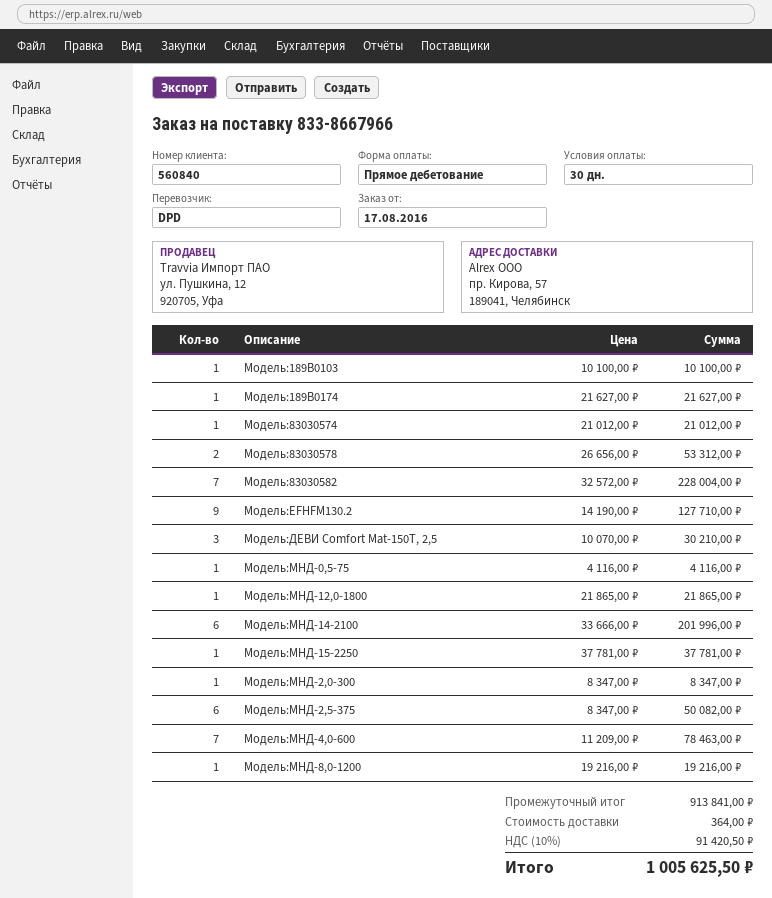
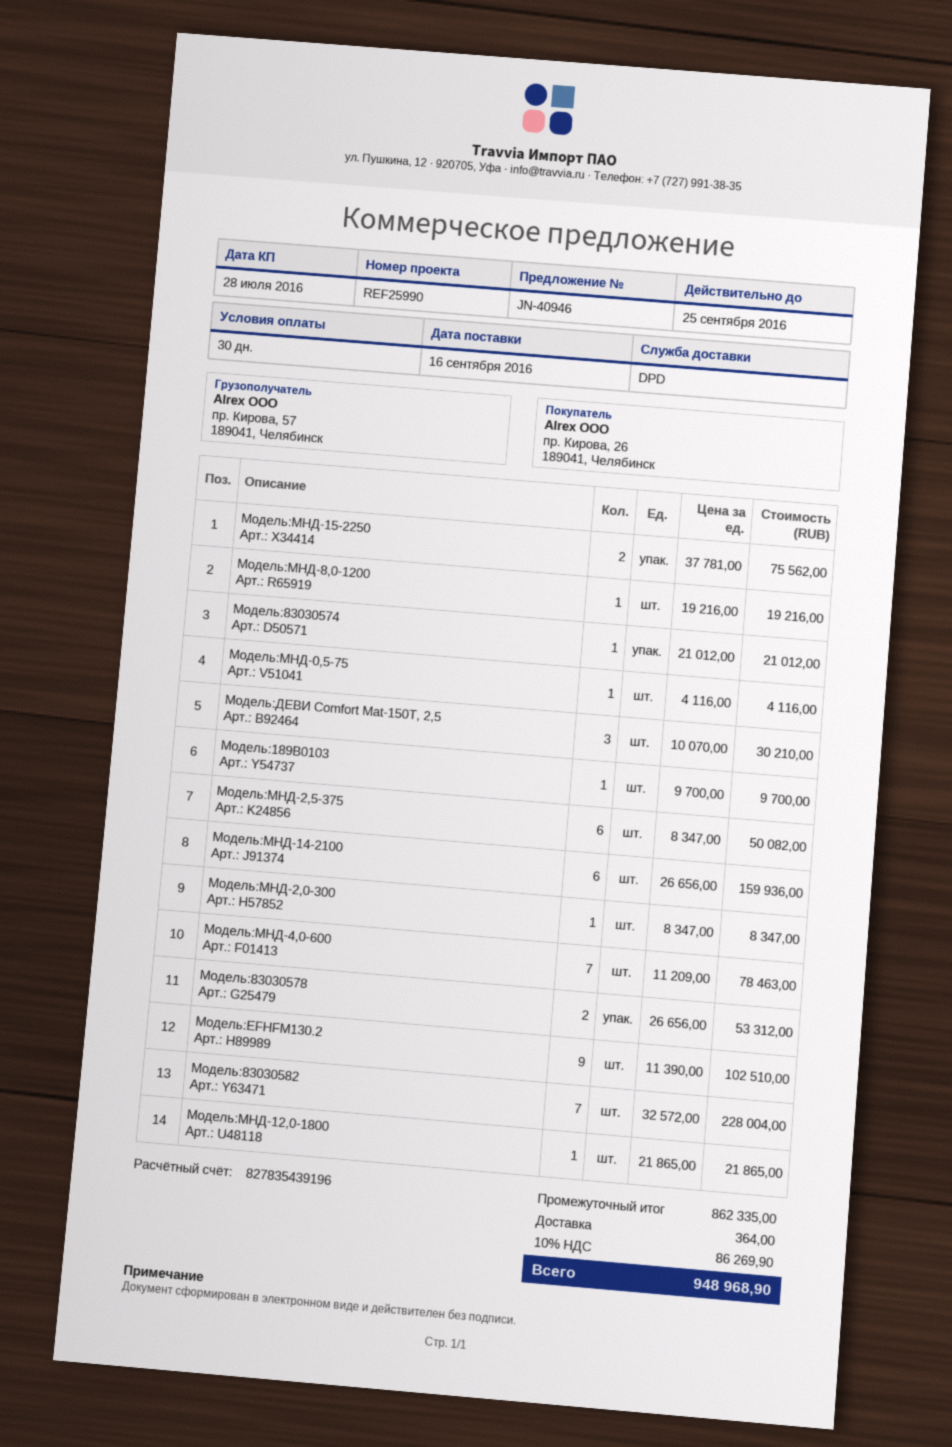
Модель:189B0103: 1 x 10100.00 = 10100.00 -> 1 x 9700.00 = 9700.00
Модель:189B0174: 1 x 21627.00 = 21627.00 -> none
Модель:EFHFM130.2: 9 x 14190.00 = 127710.00 -> 9 x 11390.00 = 102510.00
Модель:МНД-14-2100: 6 x 33666.00 = 201996.00 -> 6 x 26656.00 = 159936.00
Модель:МНД-15-2250: 1 x 37781.00 = 37781.00 -> 2 x 37781.00 = 75562.00
subtotal: 913841.00 -> 862335.00
tax: 10% = 91420.50 -> 10% = 86269.90
total: 1005625.50 -> 948968.90

